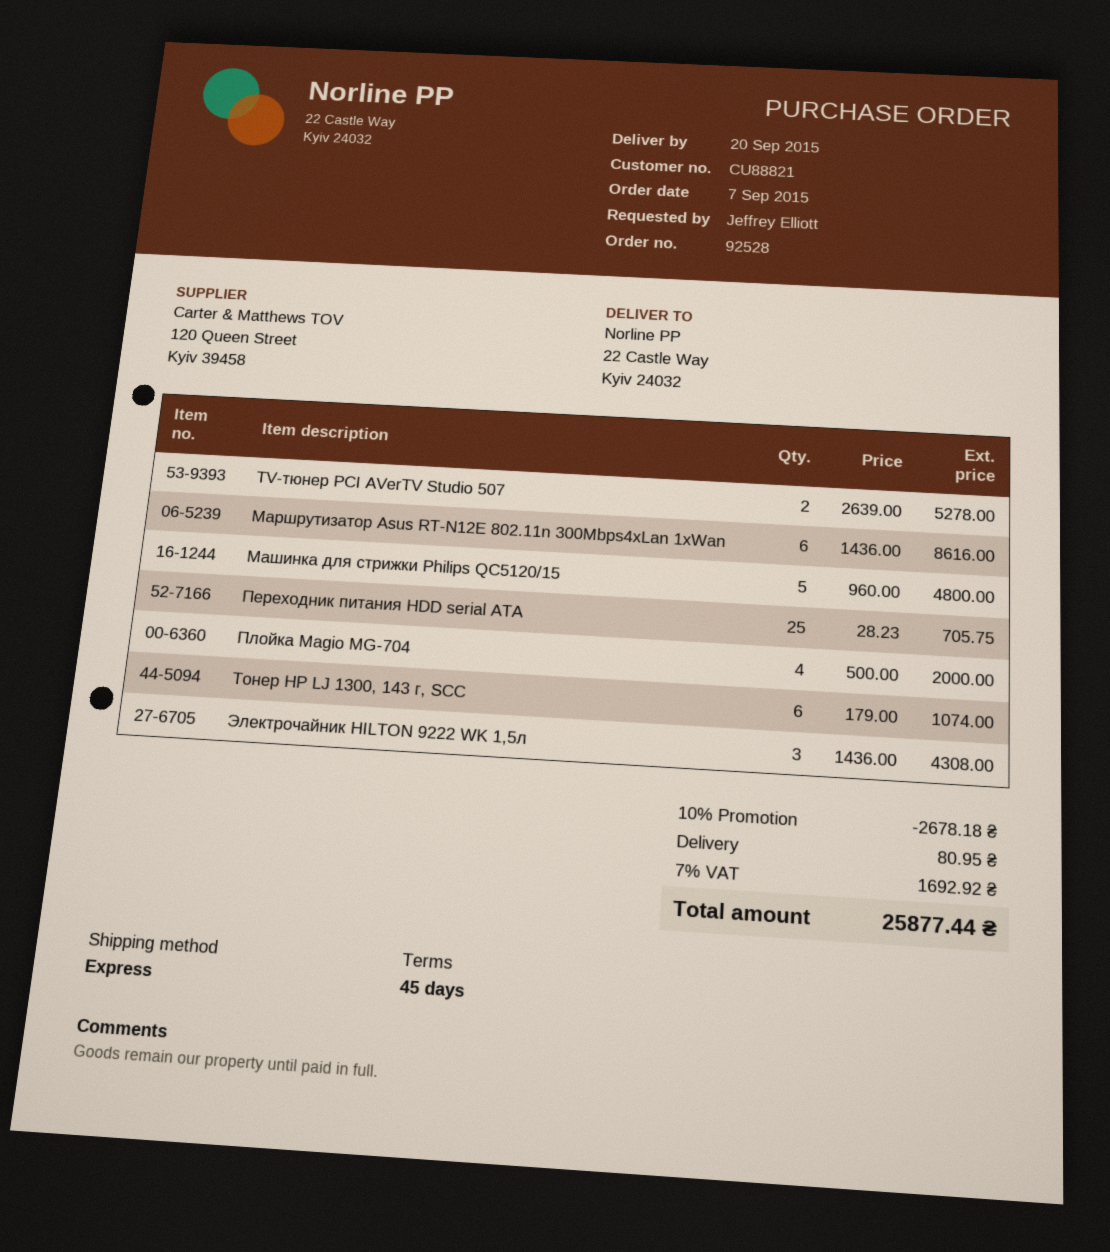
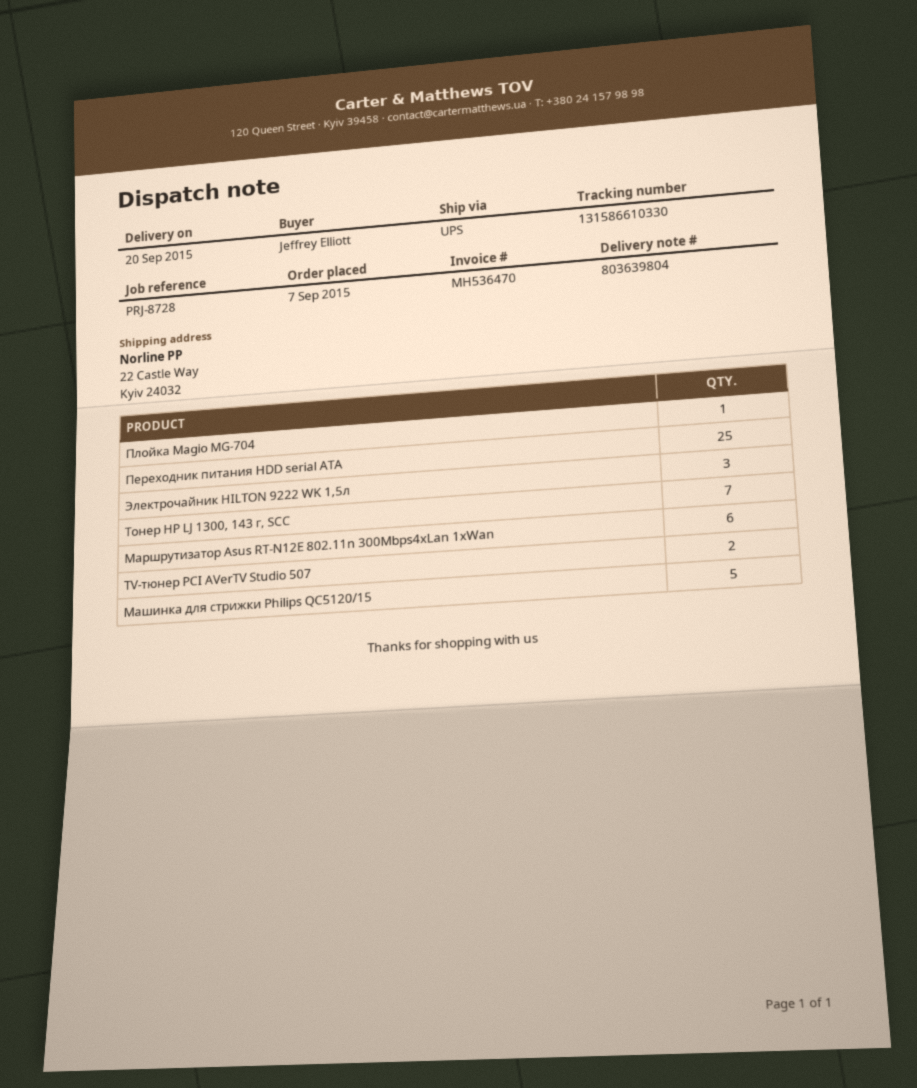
shipping method: express -> UPS
Плойка Magio MG-704: 4 -> 1
Тонер HP LJ 1300, 143 г, SCC: 6 -> 7

